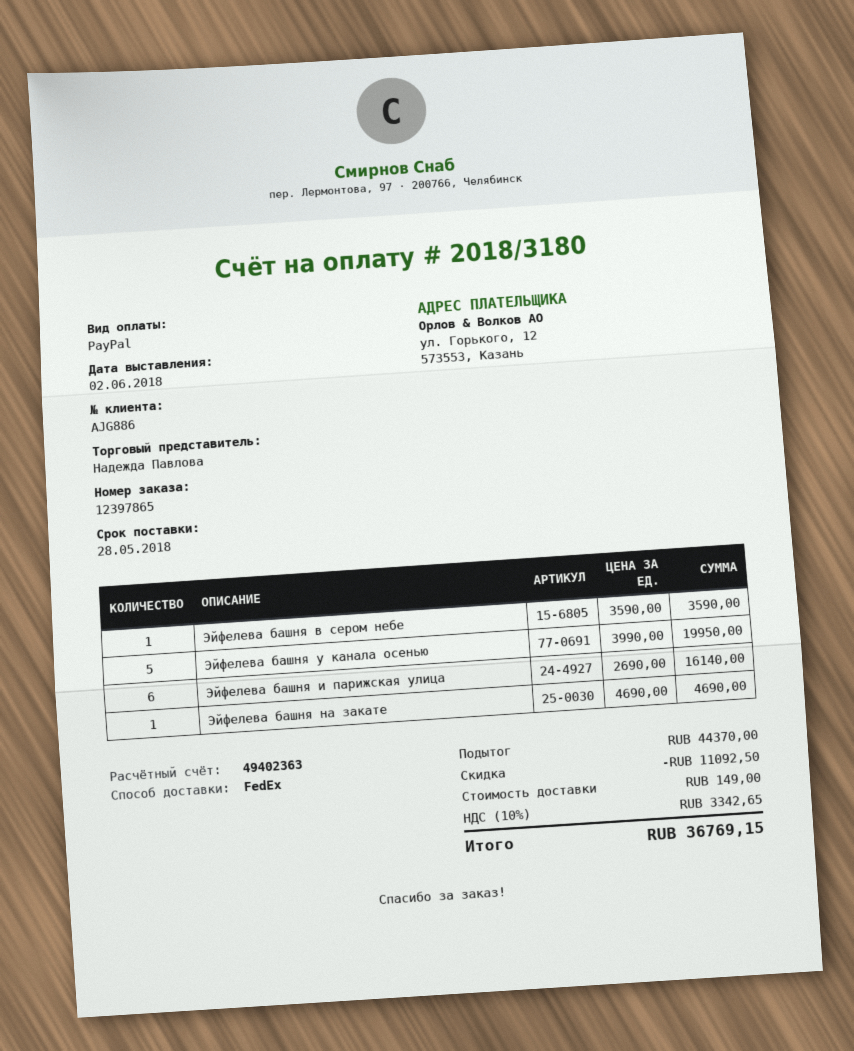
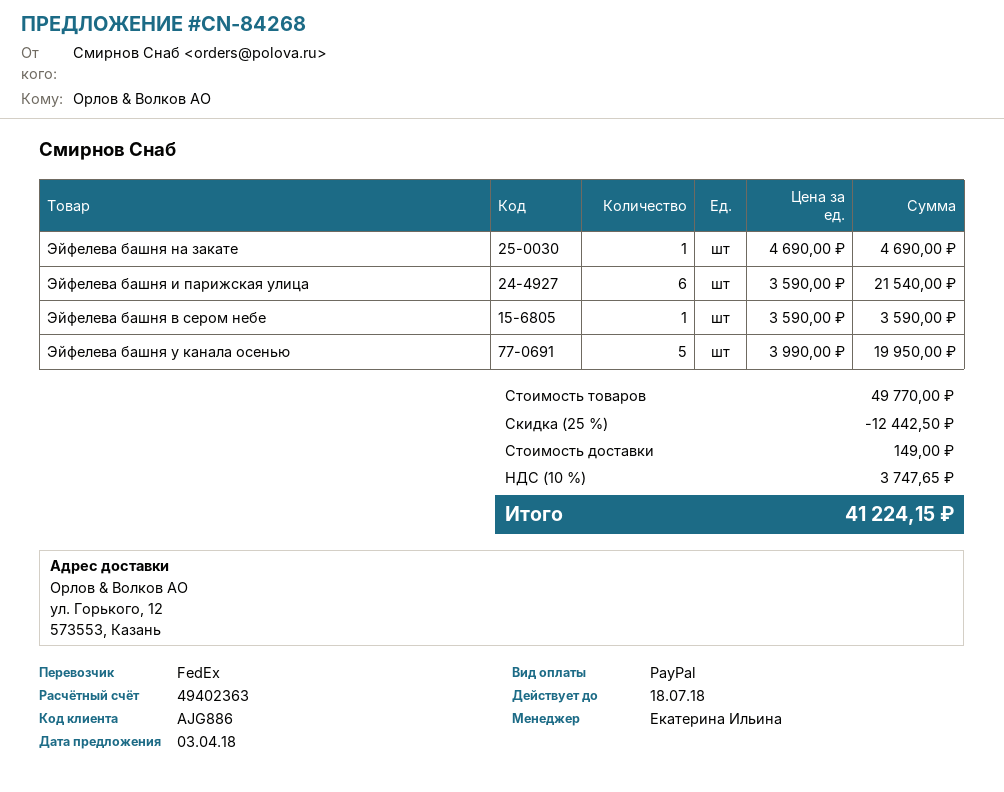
sales rep: Надежда Павлова -> Екатерина Ильина
Эйфелева башня и парижская улица: 6 x 2690.00 = 16140.00 -> 6 x 3590.00 = 21540.00
subtotal: 44370.00 -> 49770.00
discount: 11092.50 -> 12442.50
tax: 10% = 3342.65 -> 10% = 3747.65
total: 36769.15 -> 41224.15

